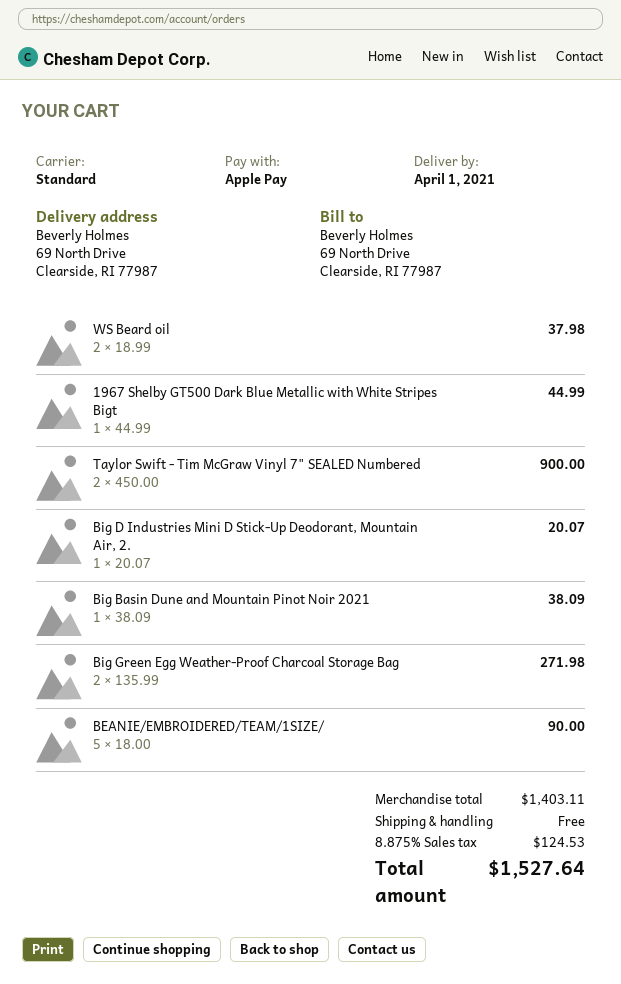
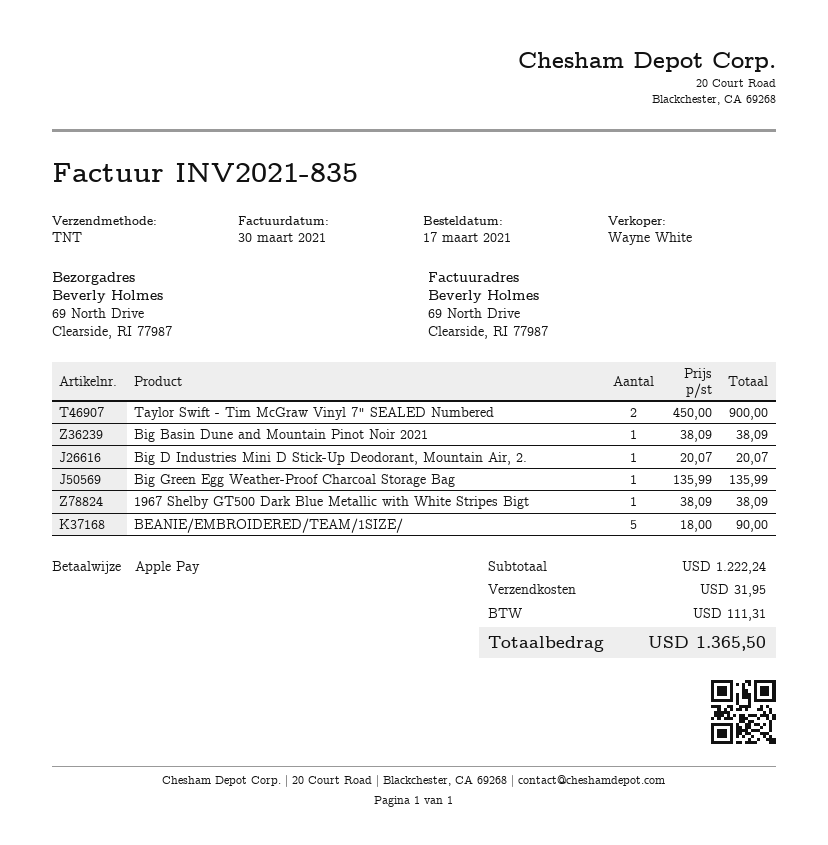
shipping method: standard -> TNT
WS Beard oil: 2 x 18.99 = 37.98 -> none
1967 Shelby GT500 Dark Blue Metallic with White Stripes Bigt: 1 x 44.99 = 44.99 -> 1 x 38.09 = 38.09
Big Green Egg Weather-Proof Charcoal Storage Bag: 2 x 135.99 = 271.98 -> 1 x 135.99 = 135.99
subtotal: 1403.11 -> 1222.24
shipping: 0.00 -> 31.95
tax: 124.53 -> 111.31
total: 1527.64 -> 1365.50

